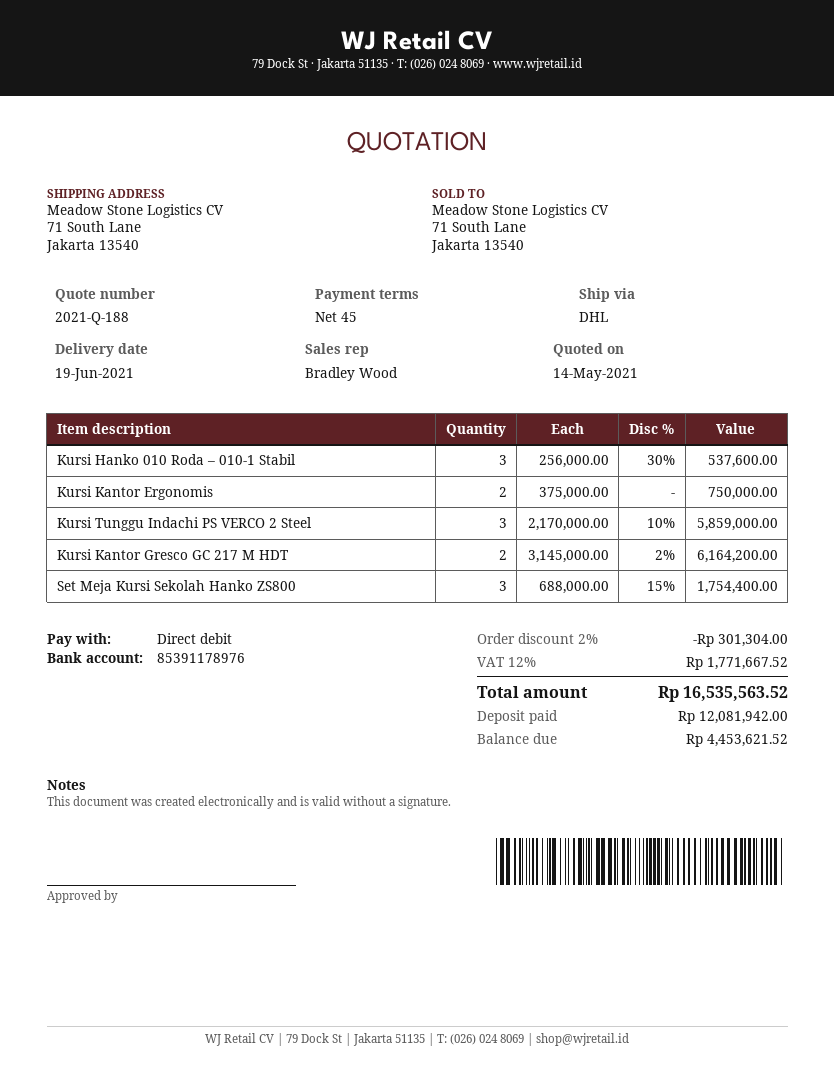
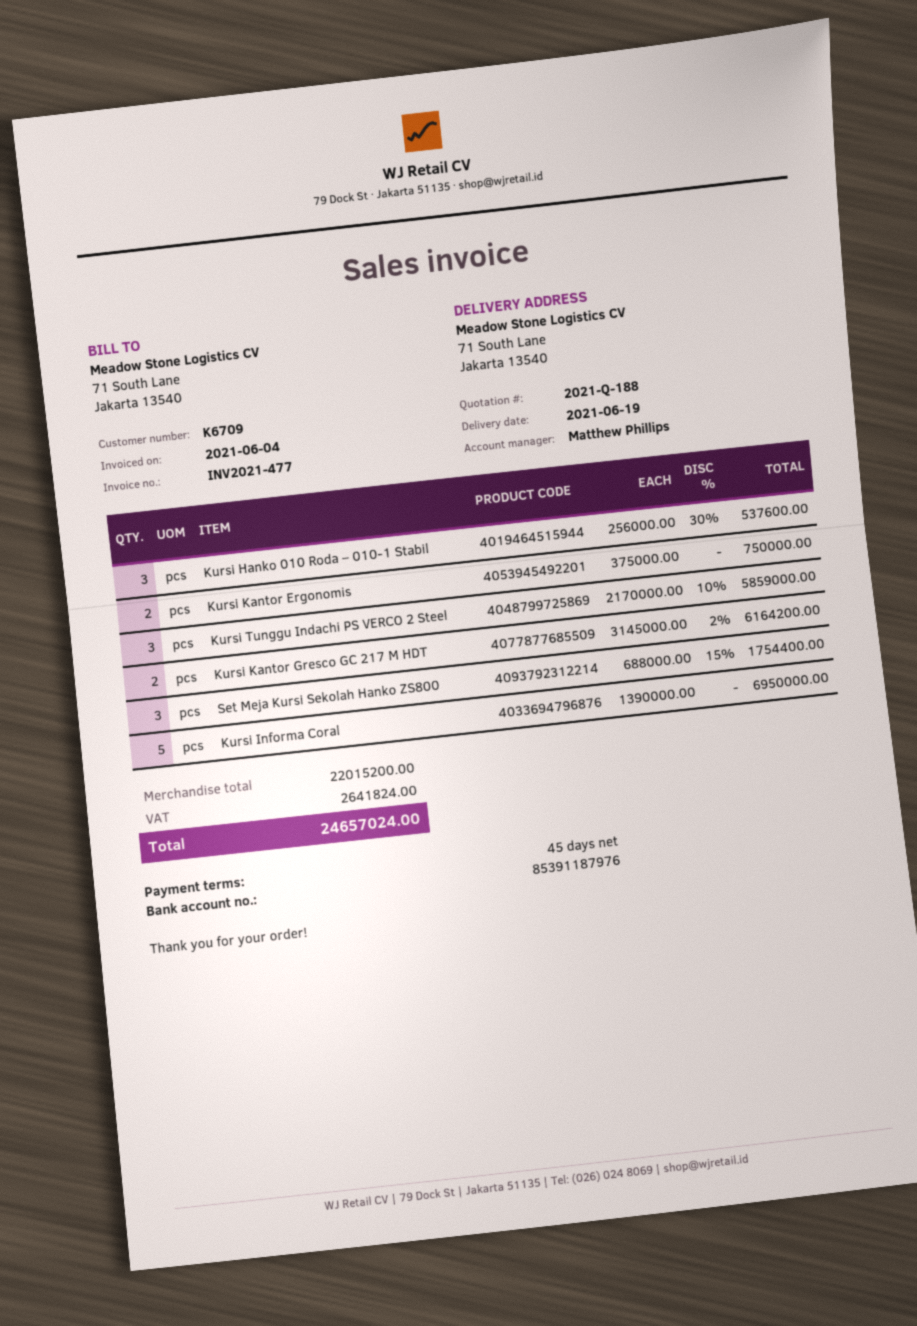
sales rep: Bradley Wood -> Matthew Phillips
bank account: 85391178976 -> 85391187976
Kursi Informa Coral: none -> 5 x 1390000.00 = 6950000.00
discount: 2% = 301304.00 -> none
tax: 1771667.52 -> 2641824.00
total: 16535563.52 -> 24657024.00

